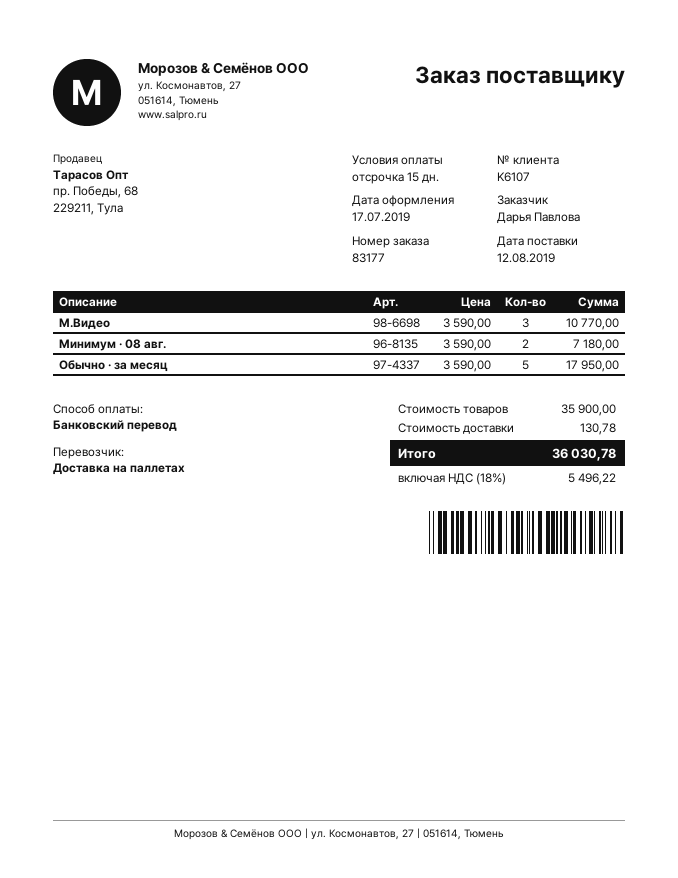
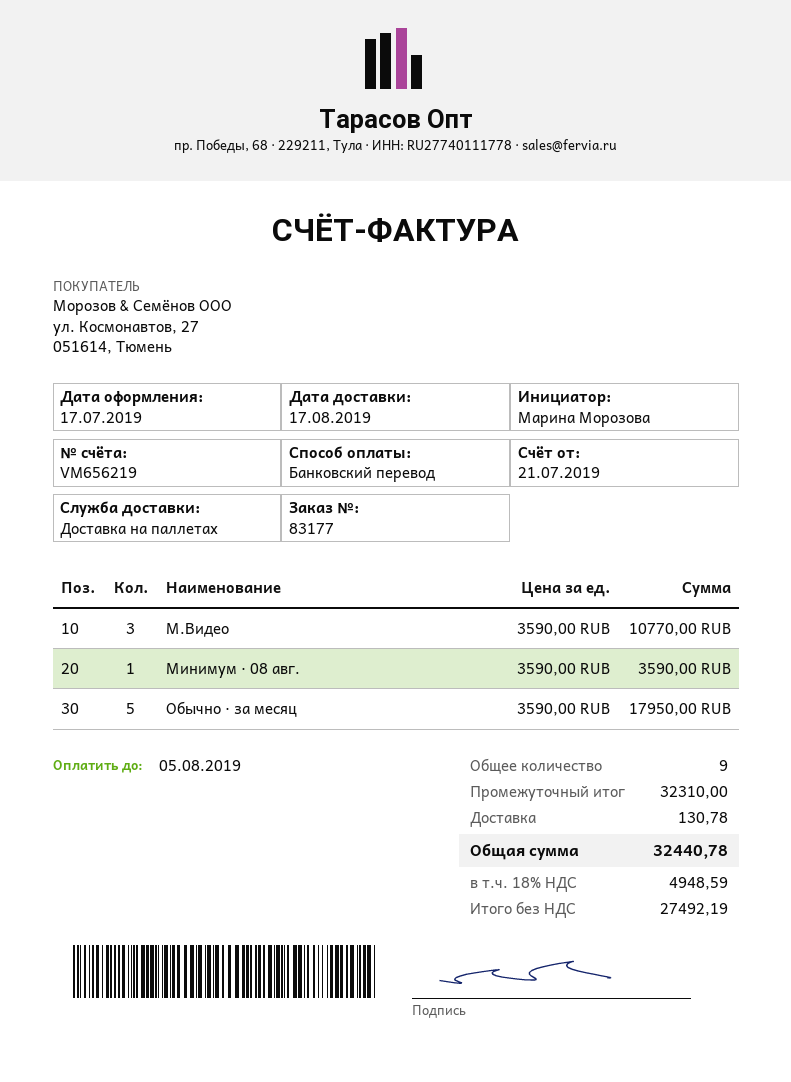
delivery date: 2019-08-12 -> 2019-08-17
ordered by: Дарья Павлова -> Марина Морозова
Минимум · 08 авг.: 2 x 3590.00 = 7180.00 -> 1 x 3590.00 = 3590.00
subtotal: 35900.00 -> 32310.00
tax: 18% = 5496.22 -> 18% = 4948.59
total: 36030.78 -> 32440.78

